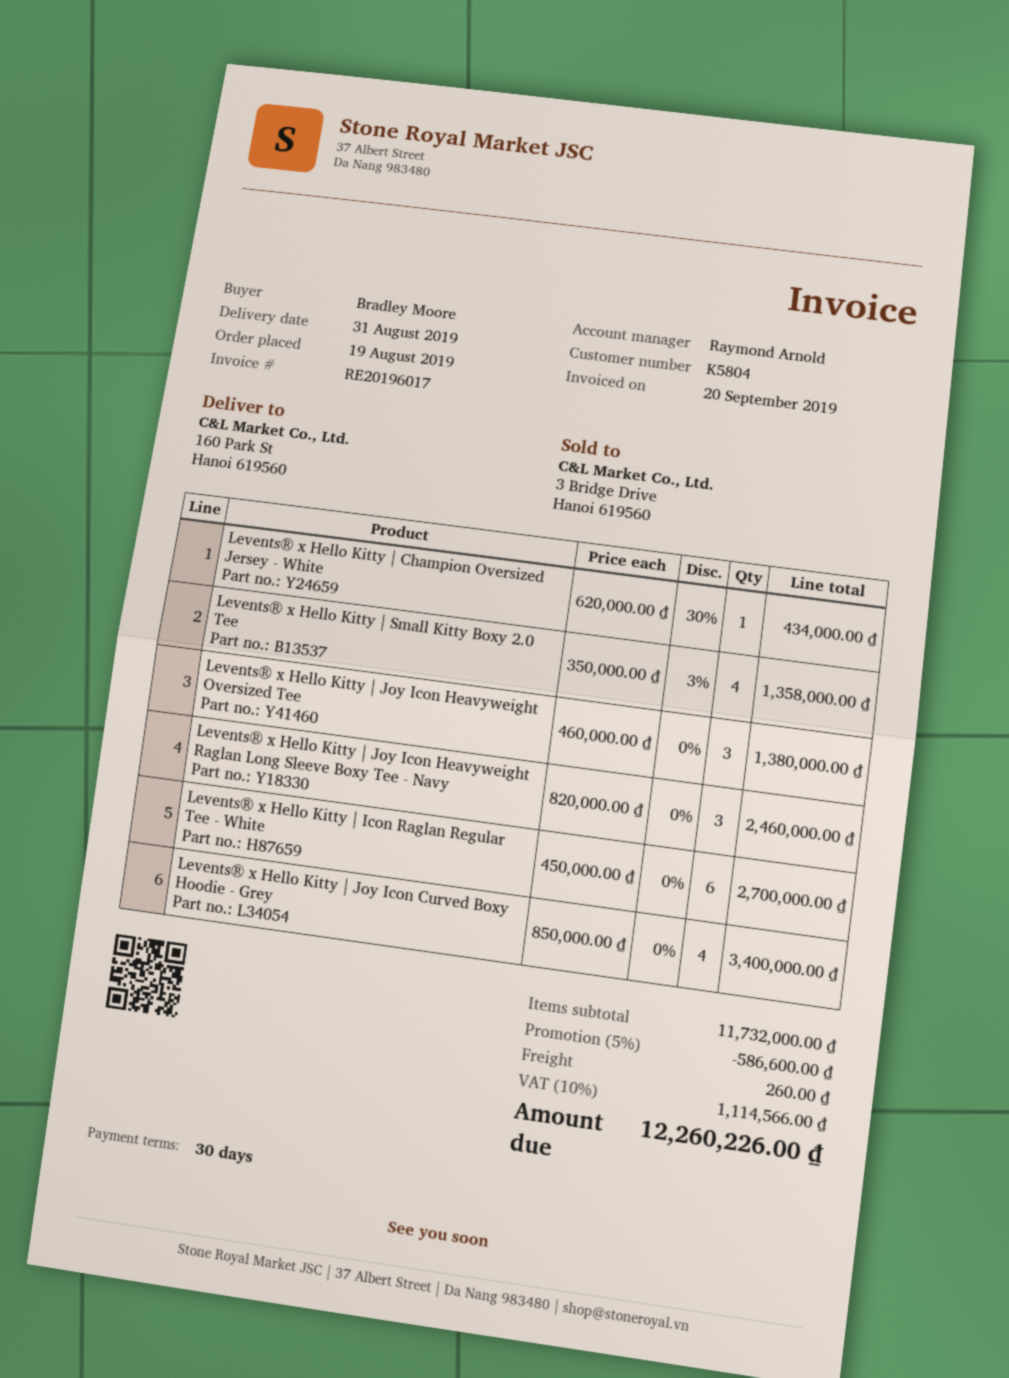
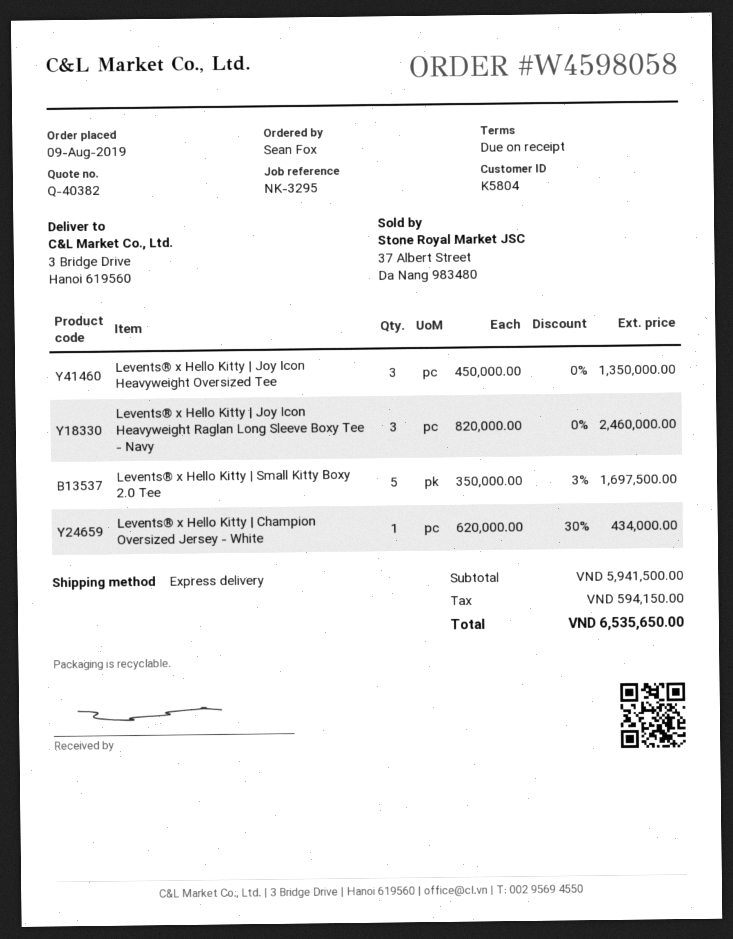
order date: 2019-08-19 -> 2019-08-09
payment terms: 30 days -> on receipt
ordered by: Bradley Moore -> Sean Fox
ship to: 160 Park St, Hanoi 619560 -> 3 Bridge Drive, Hanoi 619560
Levents® x Hello Kitty | Small Kitty Boxy 2.0 Tee: 4 x 350000.00 - 3% = 1358000.00 -> 5 x 350000.00 - 3% = 1697500.00
Levents® x Hello Kitty | Joy Icon Heavyweight Oversized Tee: 3 x 460000.00 = 1380000.00 -> 3 x 450000.00 = 1350000.00
Levents® x Hello Kitty | Icon Raglan Regular Tee - White: 6 x 450000.00 = 2700000.00 -> none
Levents® x Hello Kitty | Joy Icon Curved Boxy Hoodie - Grey: 4 x 850000.00 = 3400000.00 -> none
subtotal: 11732000.00 -> 5941500.00
discount: 5% = 586600.00 -> none
shipping: 260.00 -> none
tax: 1114566.00 -> 594150.00
total: 12260226.00 -> 6535650.00

